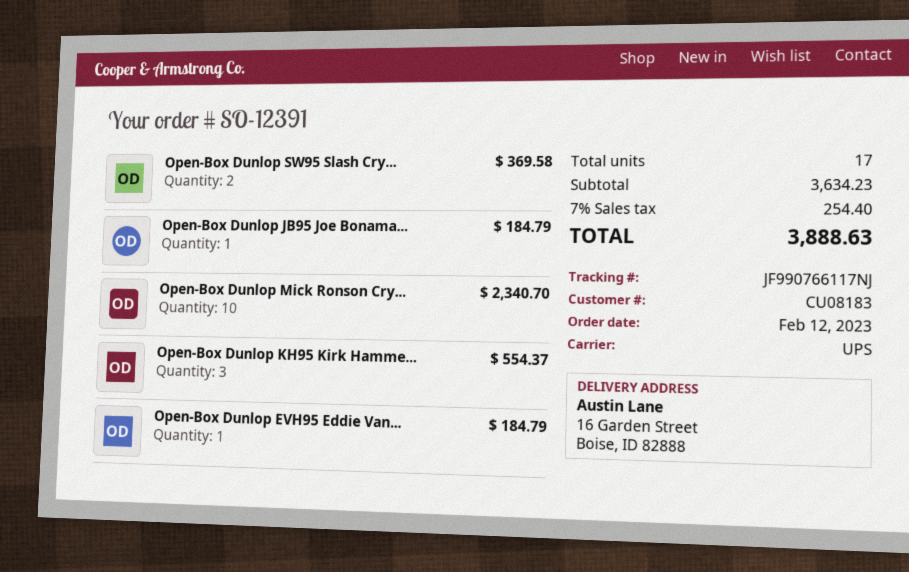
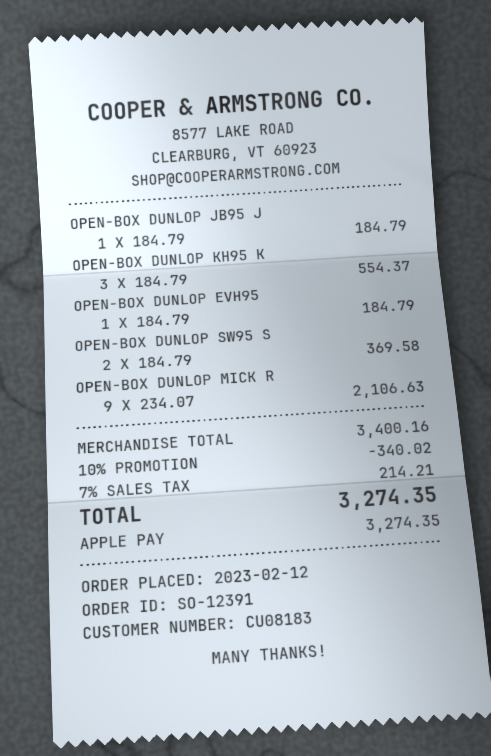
Open-Box Dunlop Mick Ronson Cry...: 10 for 2340.70 -> 9 for 2106.63
subtotal: 3634.23 -> 3400.16
discount: none -> 10% = 340.02
tax: 7% = 254.40 -> 7% = 214.21
total: 3888.63 -> 3274.35

